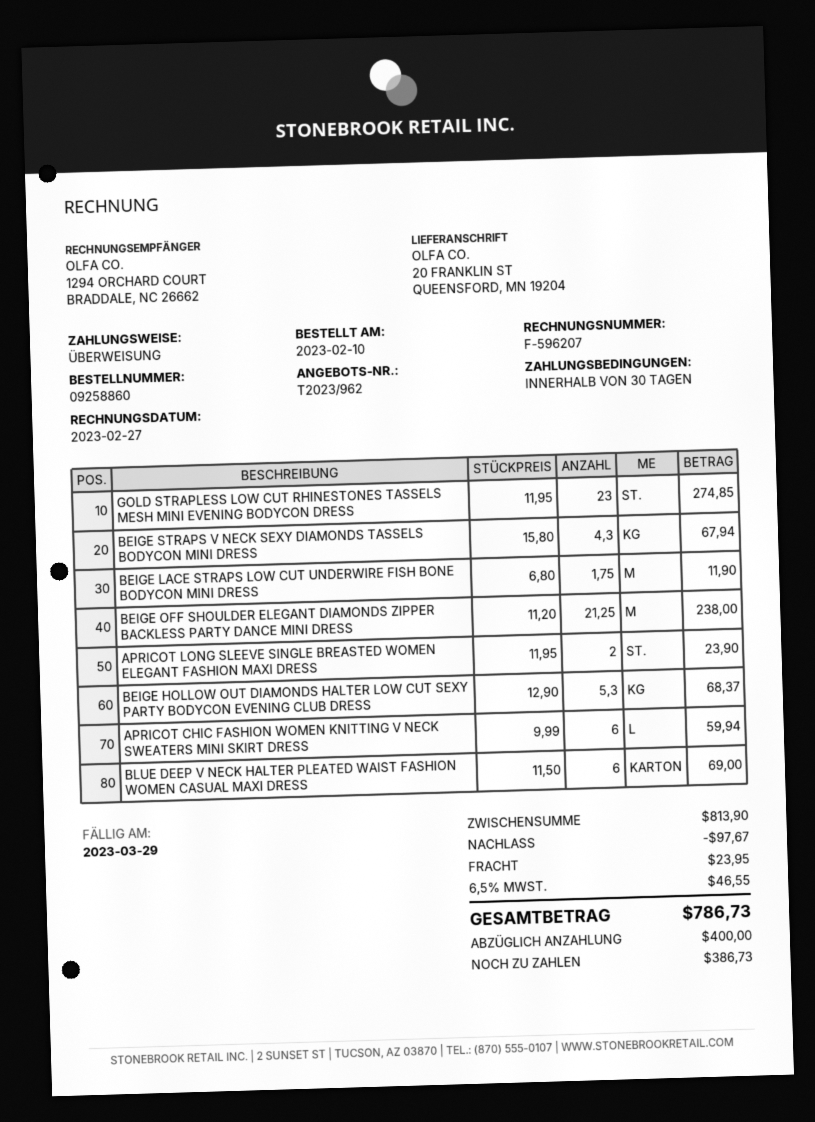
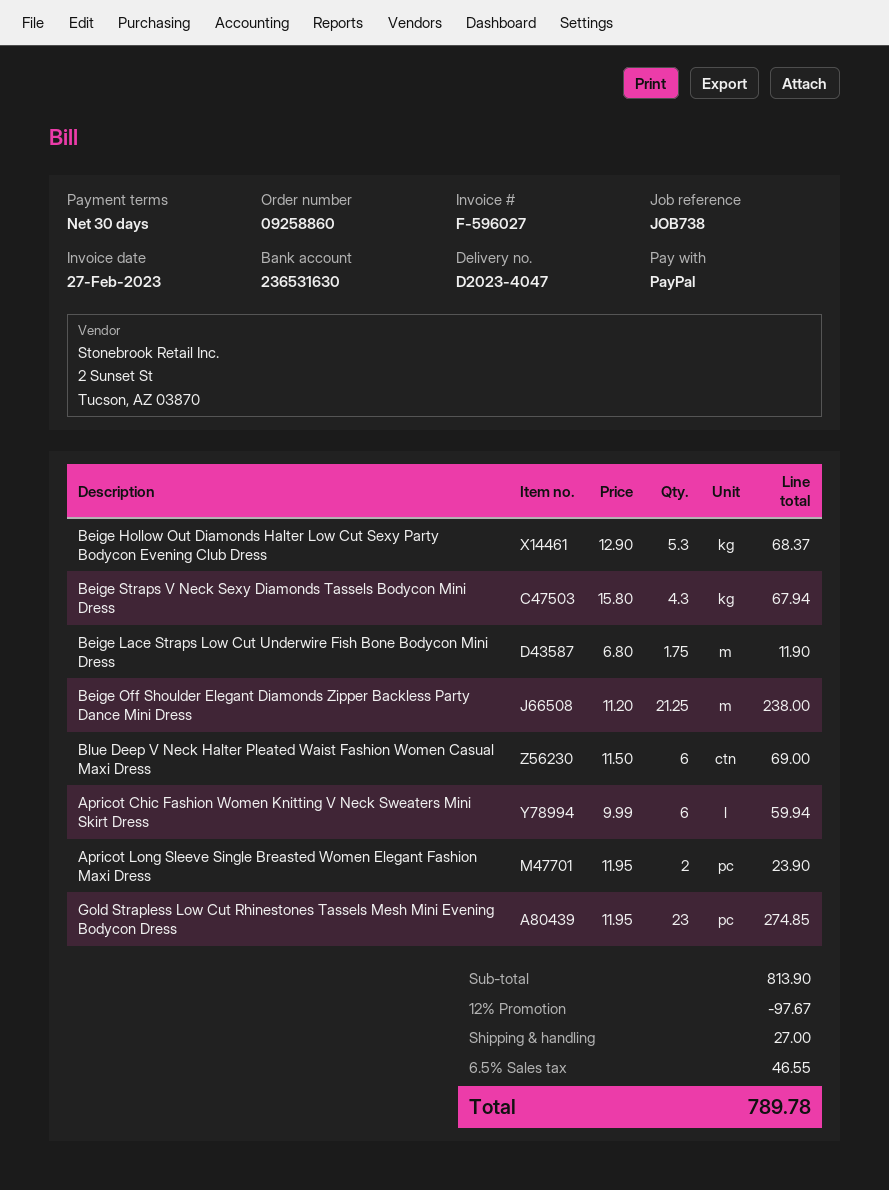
invoice number: F-596207 -> F-596027
payment method: bank transfer -> PayPal
shipping: 23.95 -> 27.00
total: 786.73 -> 789.78

